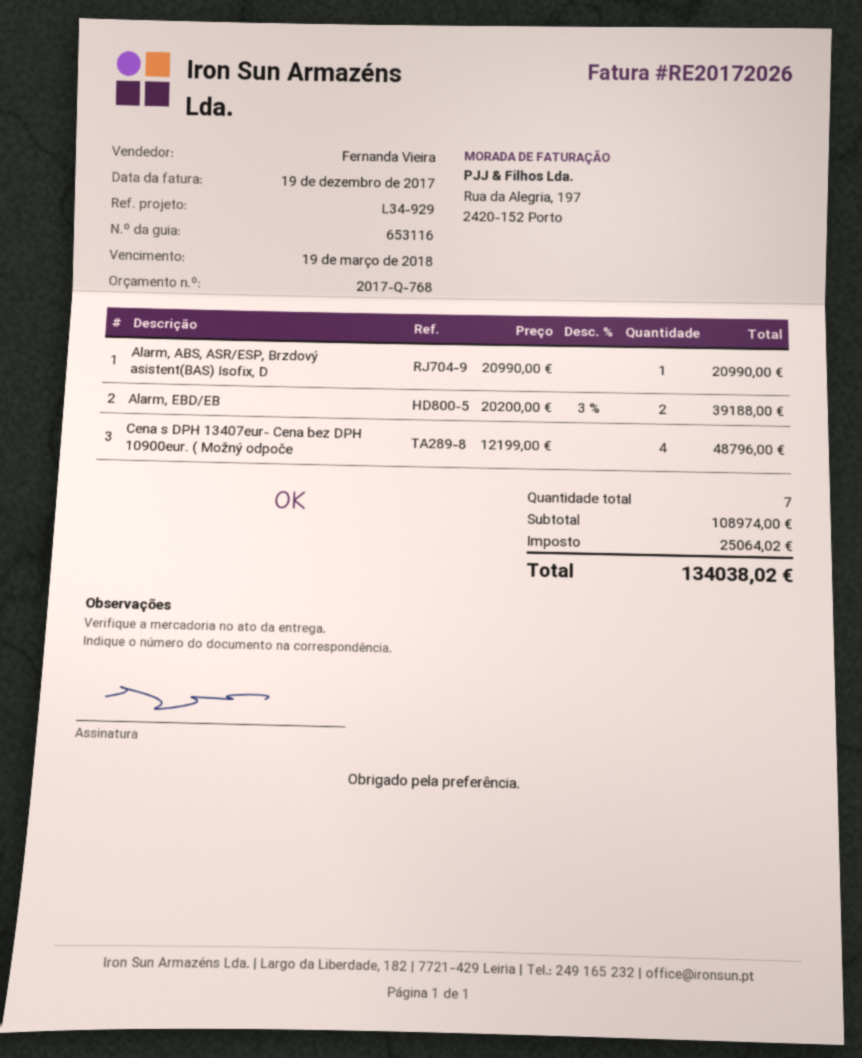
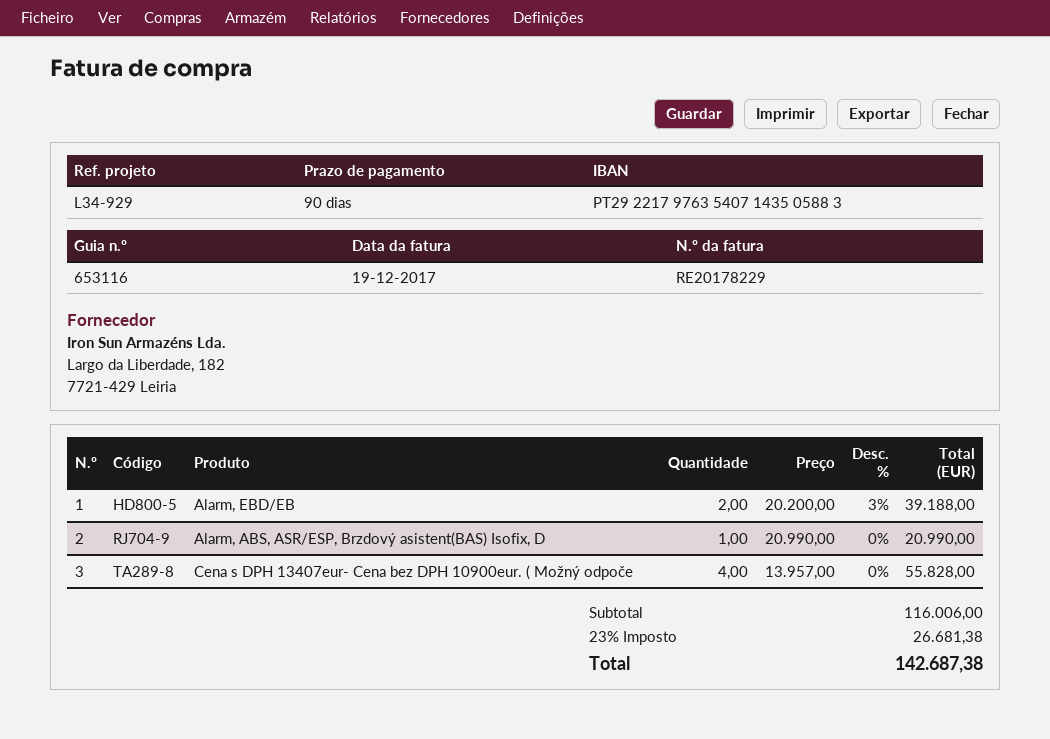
invoice number: RE20172026 -> RE20178229
Cena s DPH 13407eur- Cena bez DPH 10900eur. ( Možný odpoče: 4 x 12199.00 = 48796.00 -> 4 x 13957.00 = 55828.00
subtotal: 108974.00 -> 116006.00
tax: 25064.02 -> 26681.38
total: 134038.02 -> 142687.38

